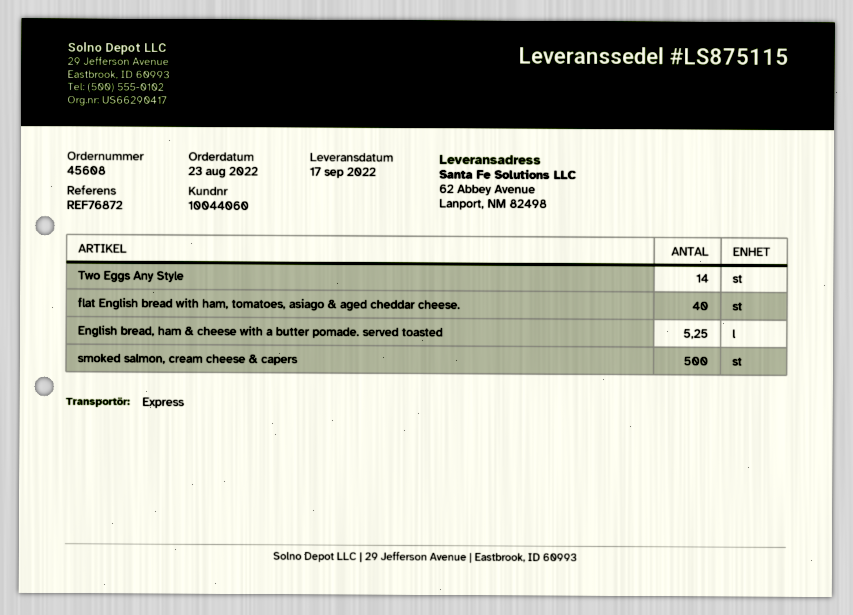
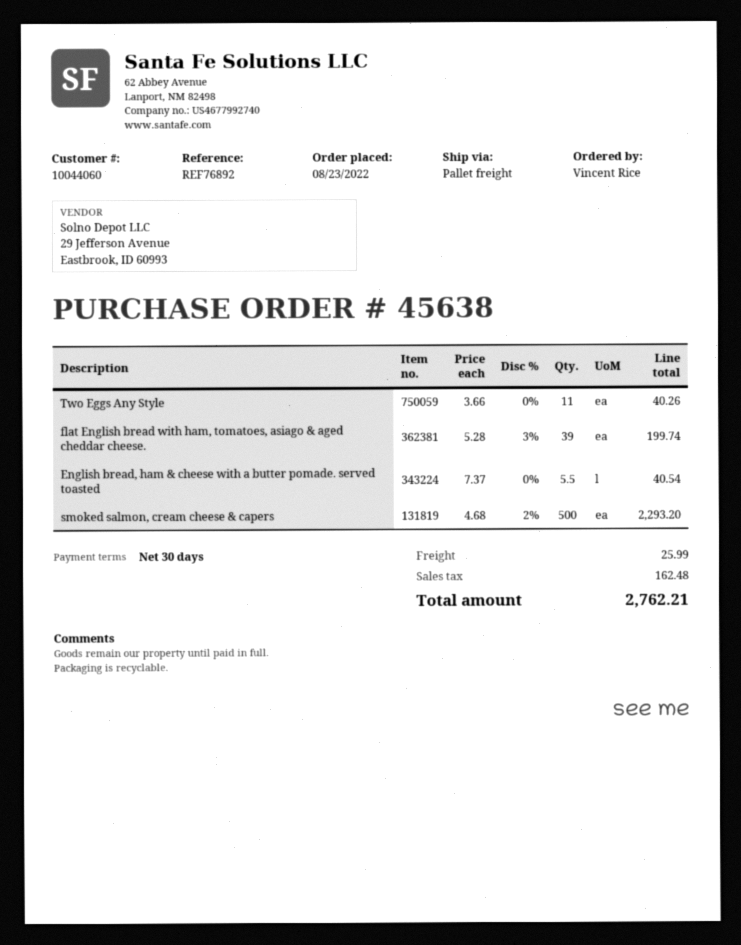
order number: 45608 -> 45638
reference: REF76872 -> REF76892
shipping method: express -> pallet freight
Two Eggs Any Style: 14 -> 11
flat English bread with ham, tomatoes, asiago & aged cheddar cheese.: 40 -> 39
English bread, ham & cheese with a butter pomade. served toasted: 5.25 -> 5.5

